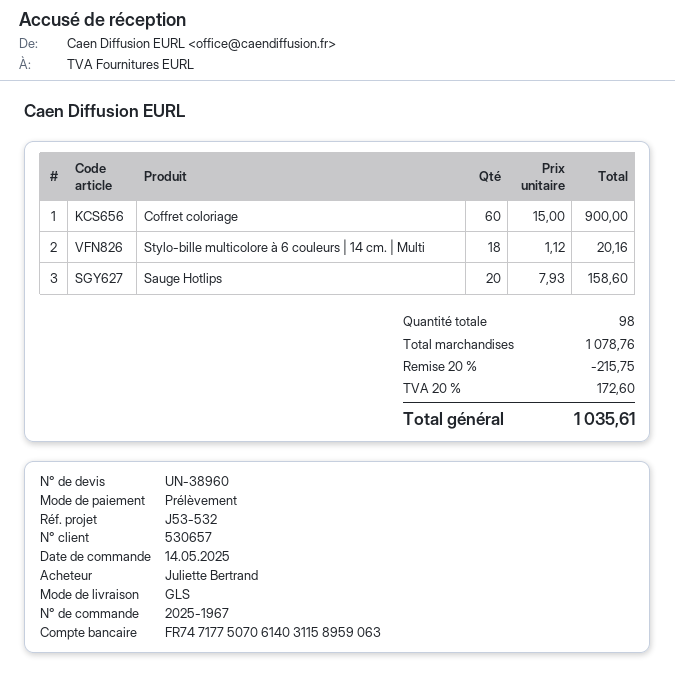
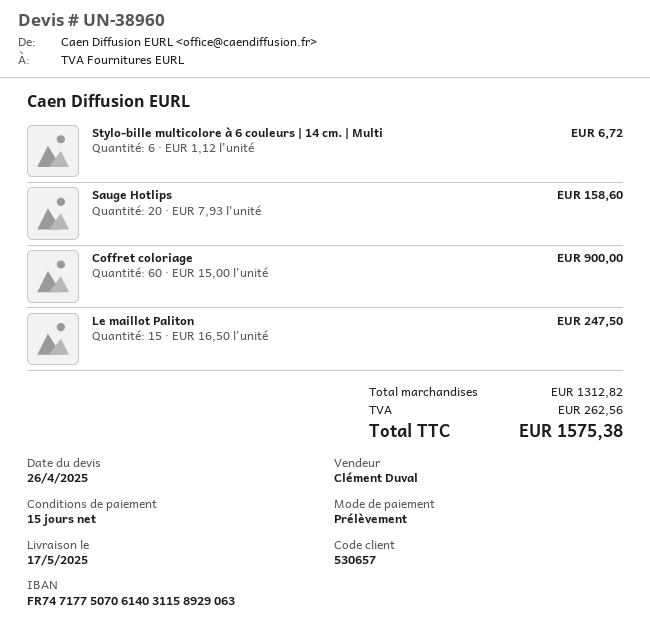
bank account: FR7471775070614031158959063 -> FR7471775070614031158929063
Stylo-bille multicolore à 6 couleurs | 14 cm. | Multi: 18 x 1.12 = 20.16 -> 6 x 1.12 = 6.72
Le maillot Paliton: none -> 15 x 16.50 = 247.50
subtotal: 1078.76 -> 1312.82
discount: 20% = 215.75 -> none
tax: 172.60 -> 262.56
total: 1035.61 -> 1575.38

